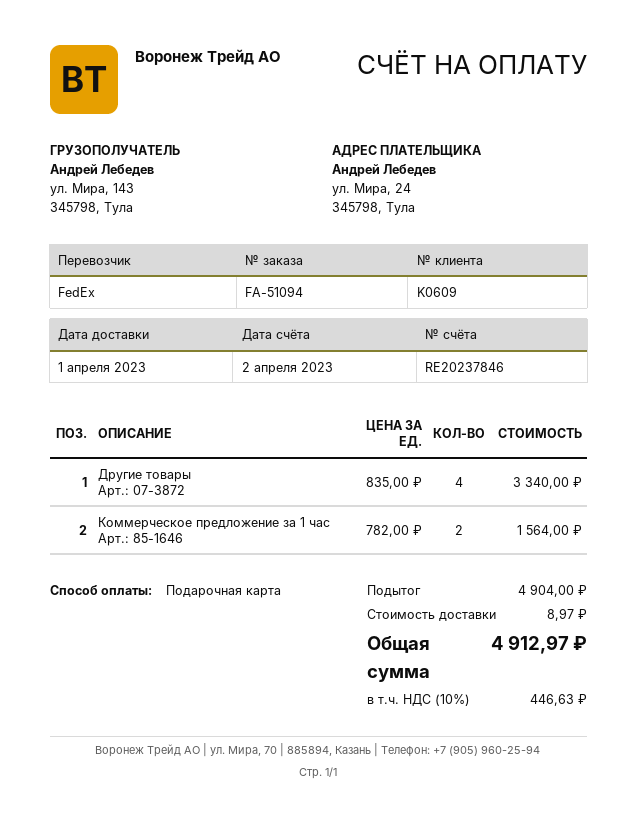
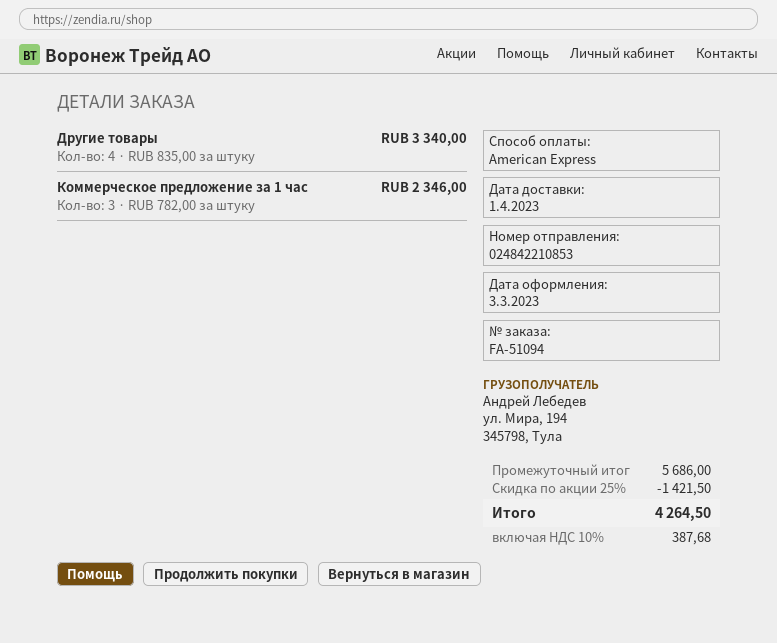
payment method: gift card -> American Express
ship to: ул. Мира, 143, 345798, Тула -> ул. Мира, 194, 345798, Тула
Коммерческое предложение за 1 час: 2 x 782.00 = 1564.00 -> 3 x 782.00 = 2346.00
subtotal: 4904.00 -> 5686.00
discount: none -> 25% = 1421.50
shipping: 8.97 -> none
tax: 10% = 446.63 -> 10% = 387.68
total: 4912.97 -> 4264.50

